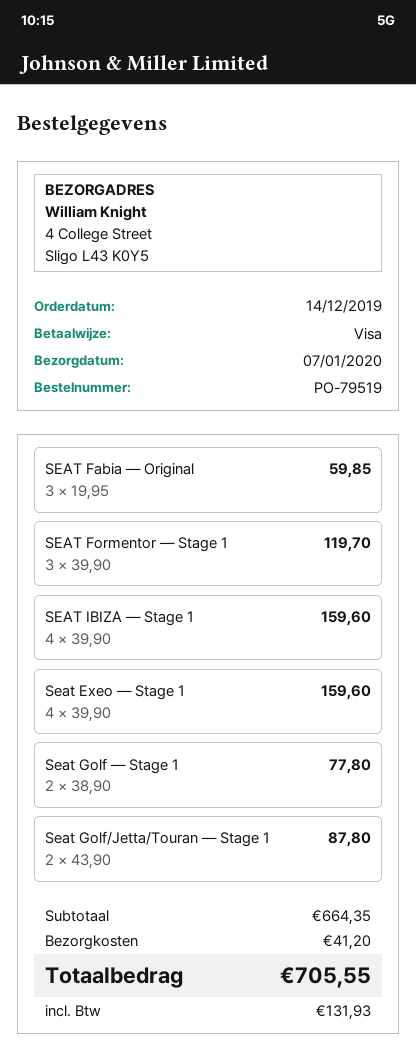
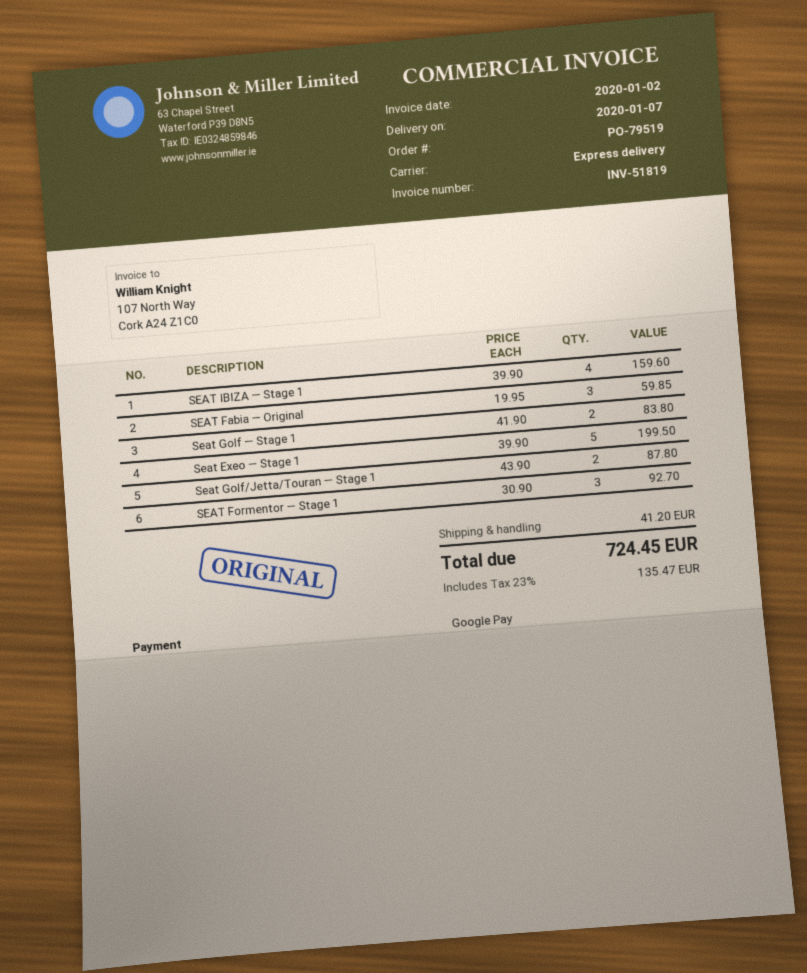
payment method: Visa -> Google Pay
SEAT Formentor — Stage 1: 3 x 39.90 = 119.70 -> 3 x 30.90 = 92.70
Seat Exeo — Stage 1: 4 x 39.90 = 159.60 -> 5 x 39.90 = 199.50
Seat Golf — Stage 1: 2 x 38.90 = 77.80 -> 2 x 41.90 = 83.80
tax: 131.93 -> 135.47
total: 705.55 -> 724.45

